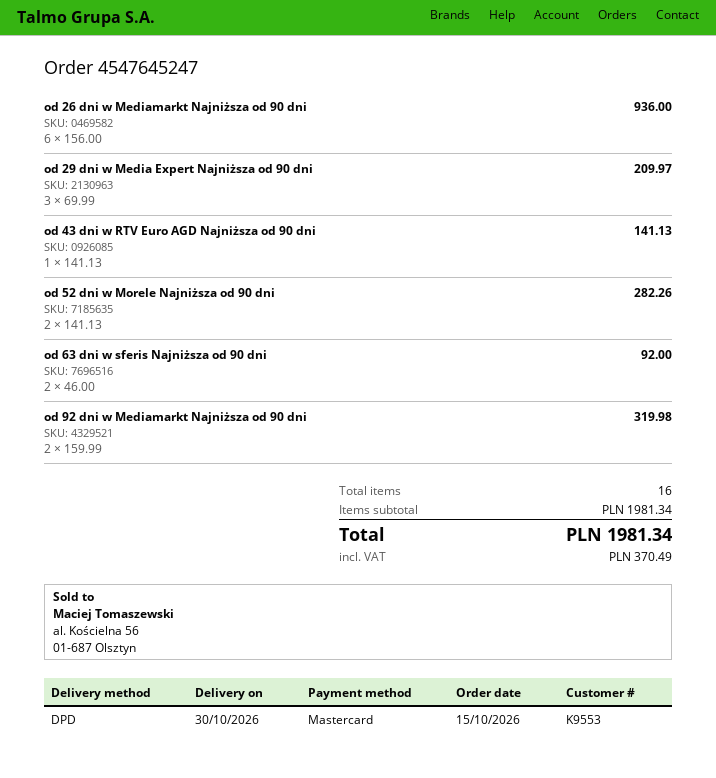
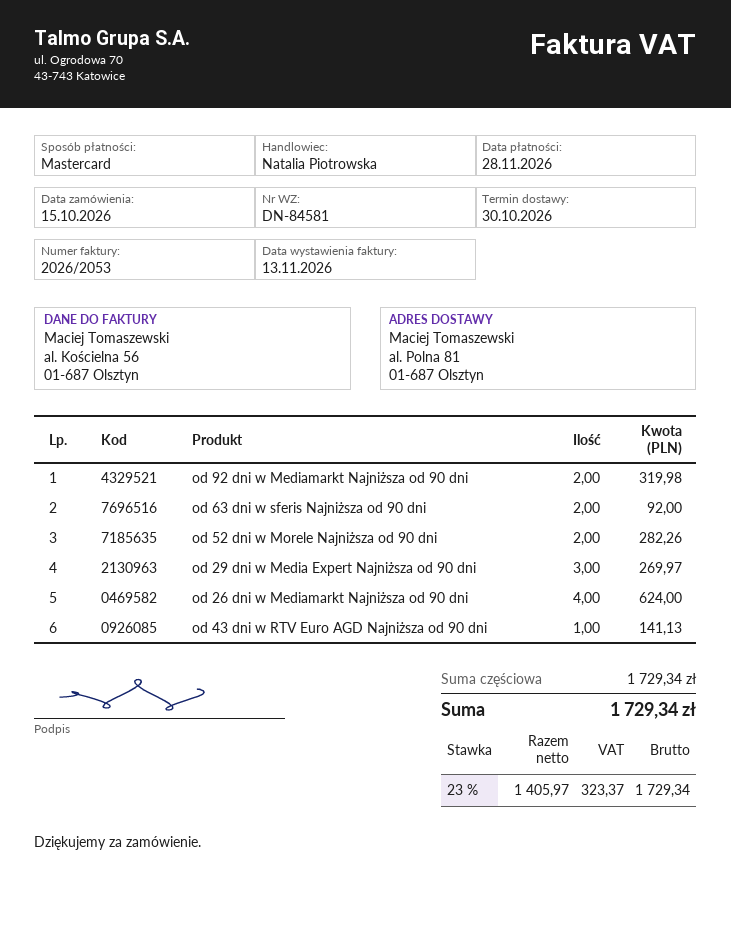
od 26 dni w Mediamarkt Najniższa od 90 dni: 6 for 936.00 -> 4 for 624.00
od 29 dni w Media Expert Najniższa od 90 dni: 3 for 209.97 -> 3 for 269.97
subtotal: 1981.34 -> 1729.34
tax: 370.49 -> 323.37
total: 1981.34 -> 1729.34

